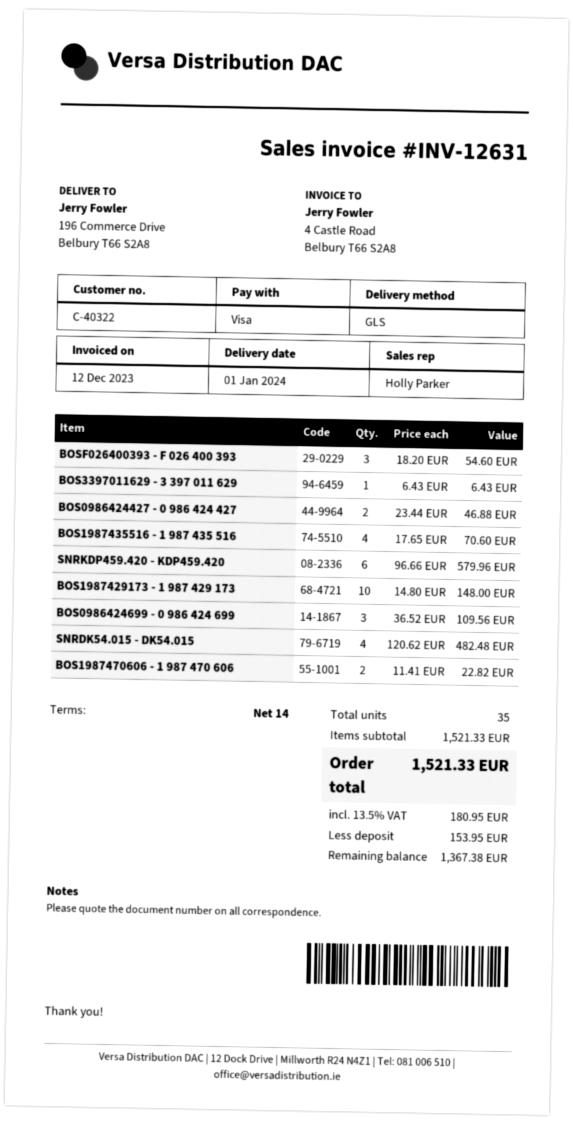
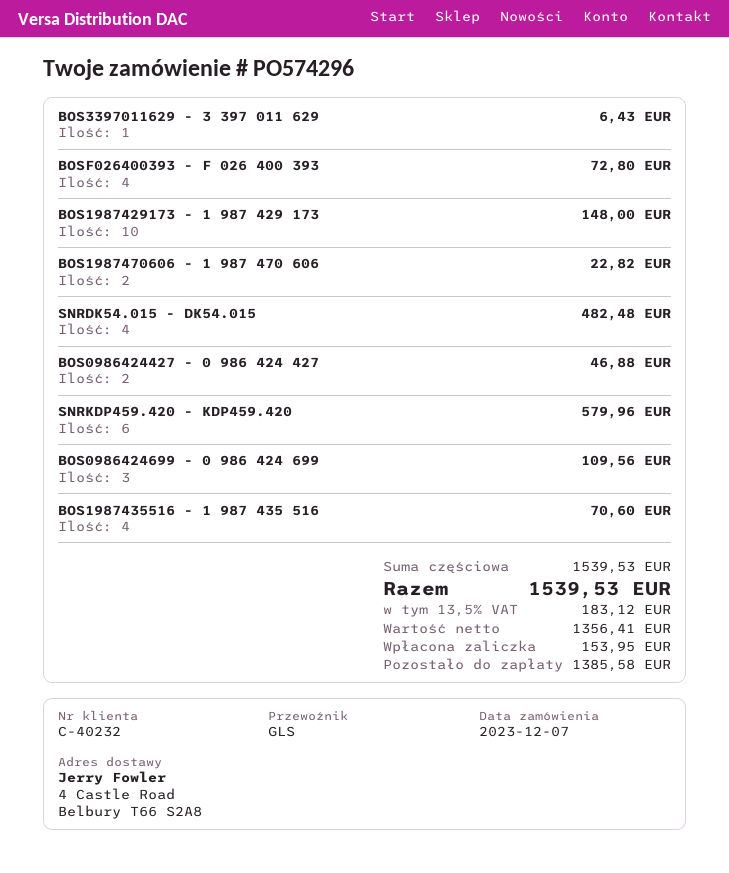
customer number: C-40322 -> C-40232
ship to: 196 Commerce Drive, Belbury T66 S2A8 -> 4 Castle Road, Belbury T66 S2A8
BOSF026400393 - F 026 400 393: 3 for 54.60 -> 4 for 72.80
subtotal: 1521.33 -> 1539.53
tax: 13.5% = 180.95 -> 13.5% = 183.12
total: 1521.33 -> 1539.53
balance: 1367.38 -> 1385.58

